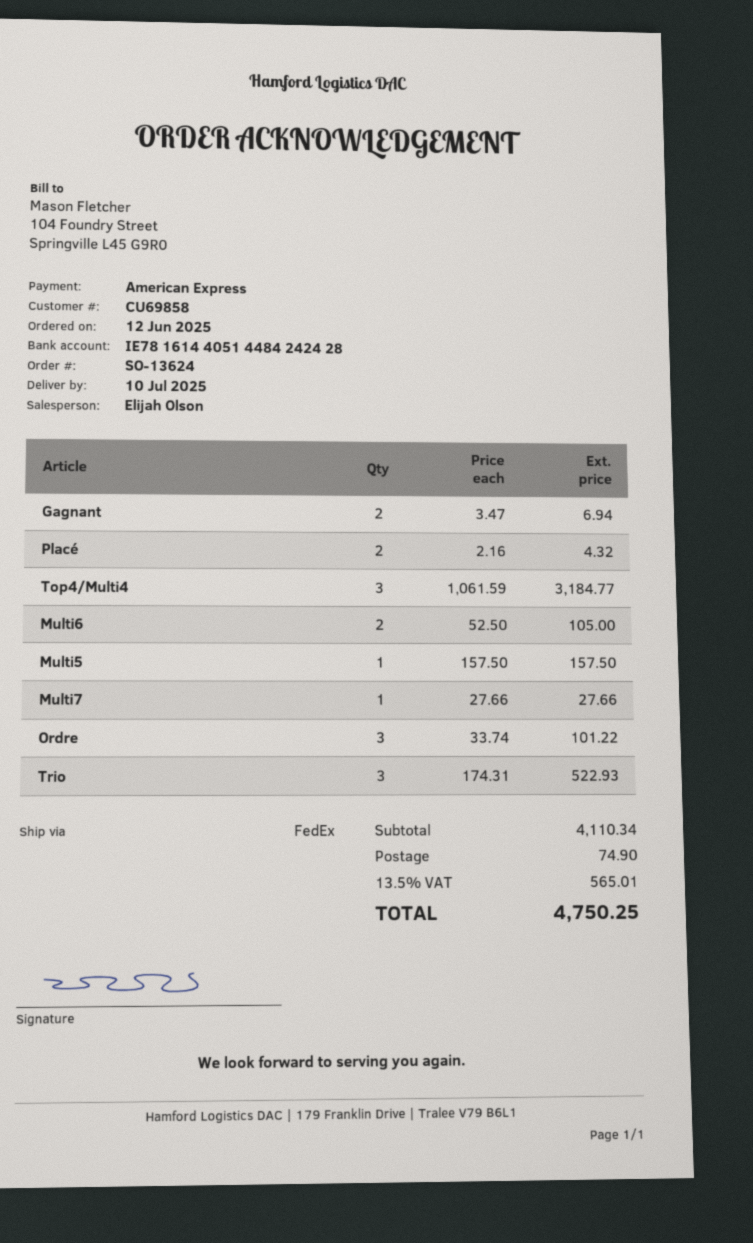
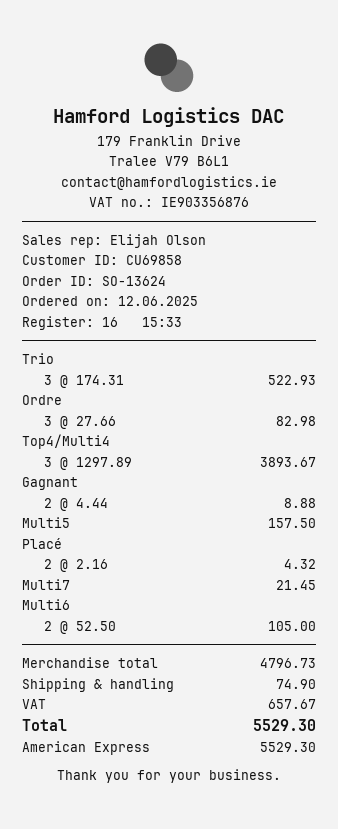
Gagnant: 2 x 3.47 = 6.94 -> 2 x 4.44 = 8.88
Top4/Multi4: 3 x 1061.59 = 3184.77 -> 3 x 1297.89 = 3893.67
Multi7: 1 x 27.66 = 27.66 -> 1 x 21.45 = 21.45
Ordre: 3 x 33.74 = 101.22 -> 3 x 27.66 = 82.98
subtotal: 4110.34 -> 4796.73
tax: 565.01 -> 657.67
total: 4750.25 -> 5529.30

